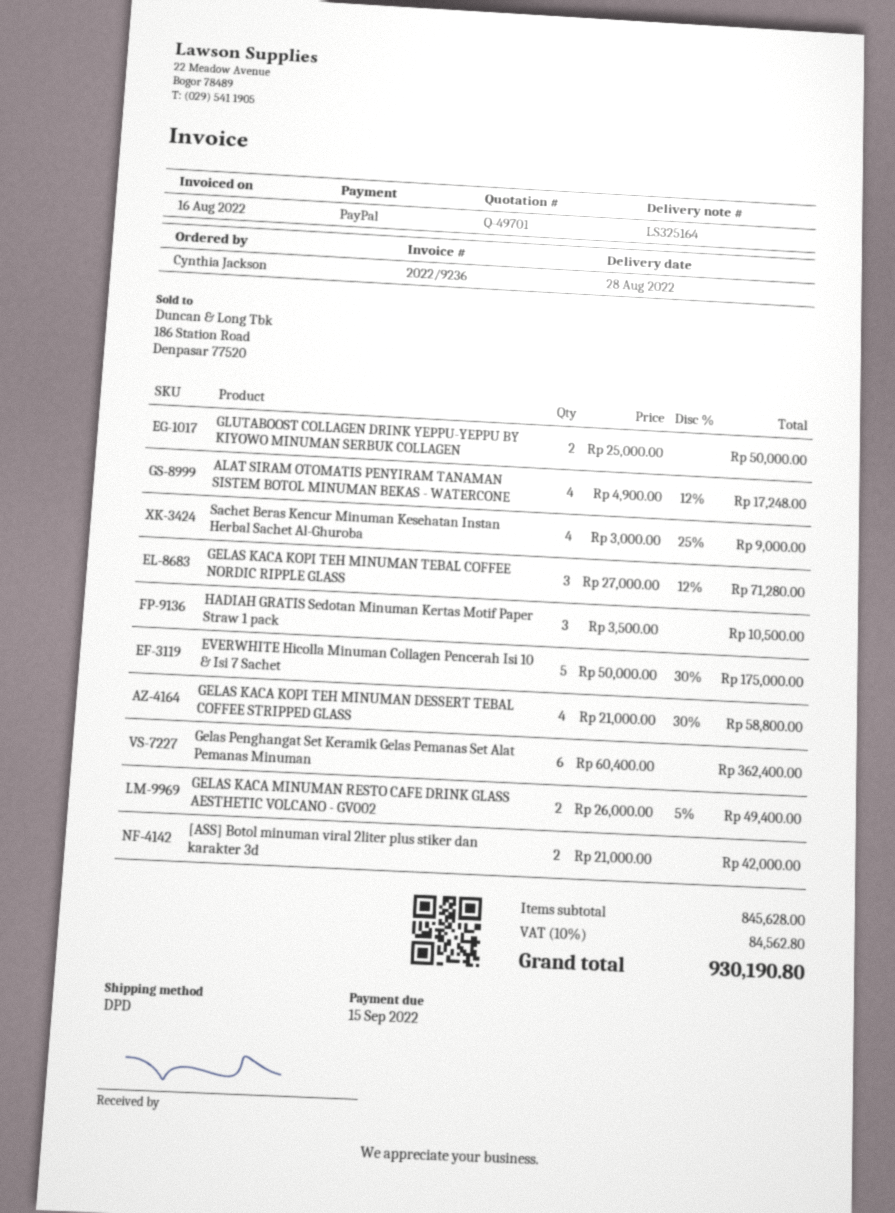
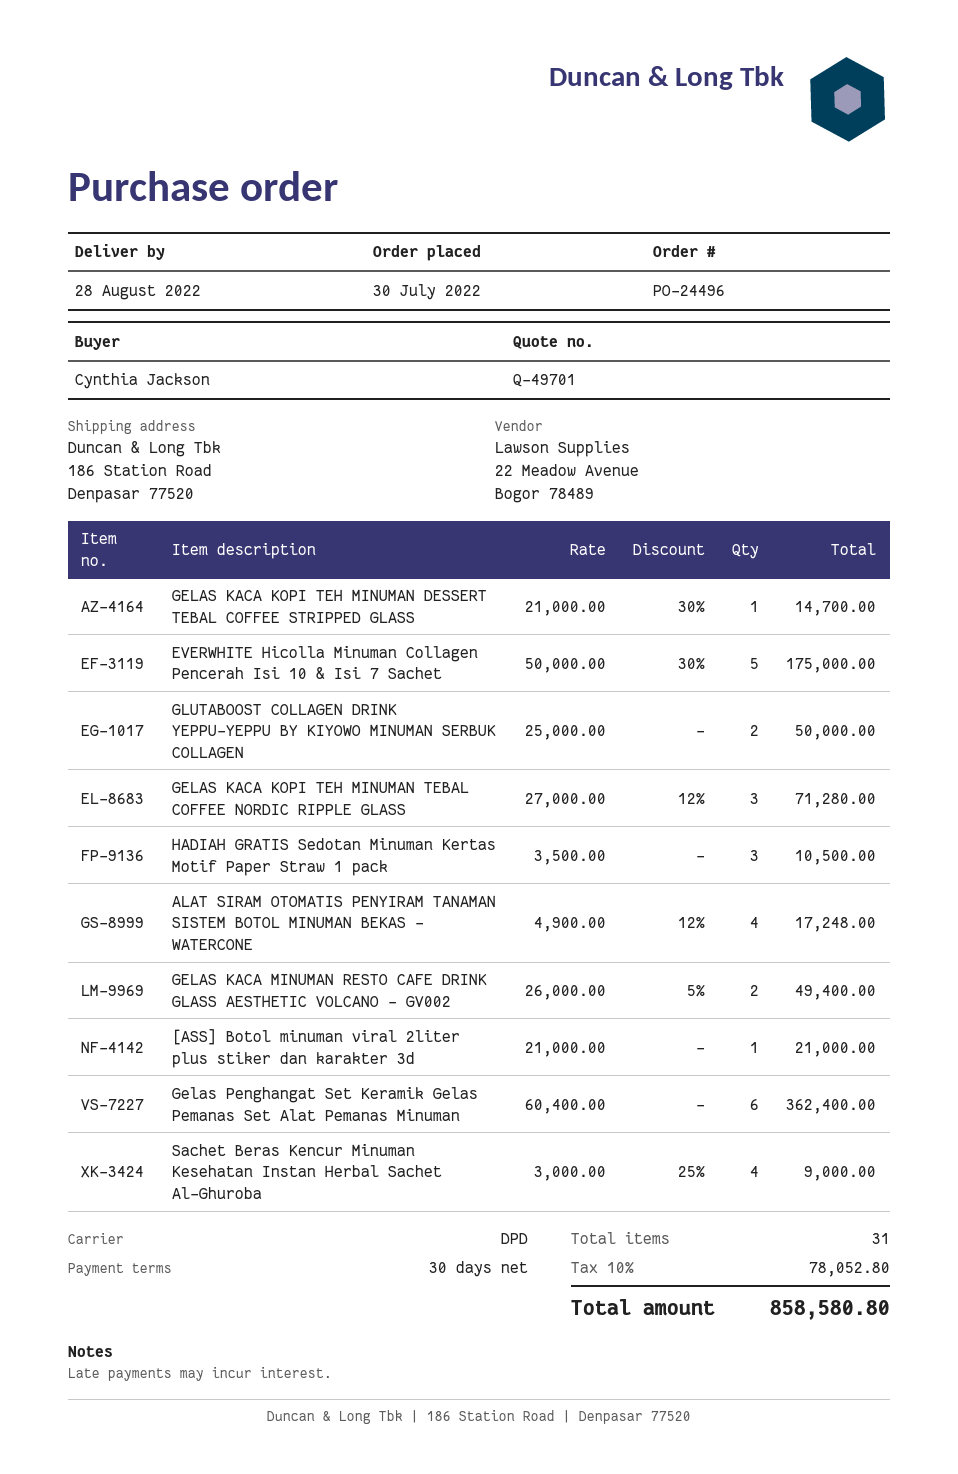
GELAS KACA KOPI TEH MINUMAN DESSERT TEBAL COFFEE STRIPPED GLASS: 4 x 21000.00 - 30% = 58800.00 -> 1 x 21000.00 - 30% = 14700.00
[ASS] Botol minuman viral 2liter plus stiker dan karakter 3d: 2 x 21000.00 = 42000.00 -> 1 x 21000.00 = 21000.00
tax: 10% = 84562.80 -> 10% = 78052.80
total: 930190.80 -> 858580.80

